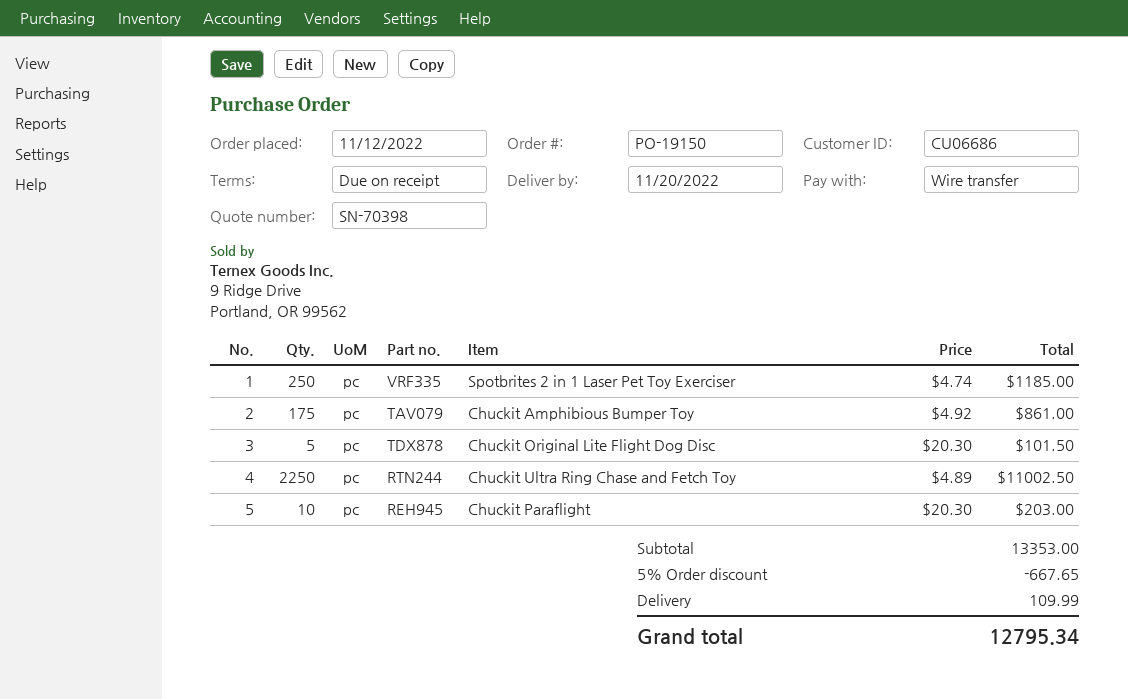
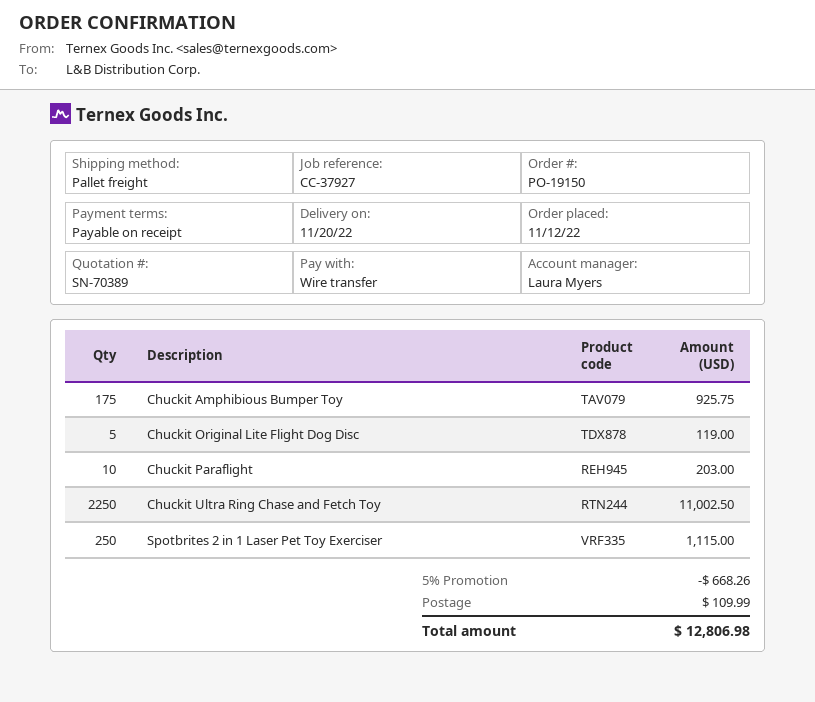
quote number: SN-70398 -> SN-70389
Spotbrites 2 in 1 Laser Pet Toy Exerciser: 250 for 1185.00 -> 250 for 1115.00
Chuckit Amphibious Bumper Toy: 175 for 861.00 -> 175 for 925.75
Chuckit Original Lite Flight Dog Disc: 5 for 101.50 -> 5 for 119.00
discount: 5% = 667.65 -> 5% = 668.26
total: 12795.34 -> 12806.98

